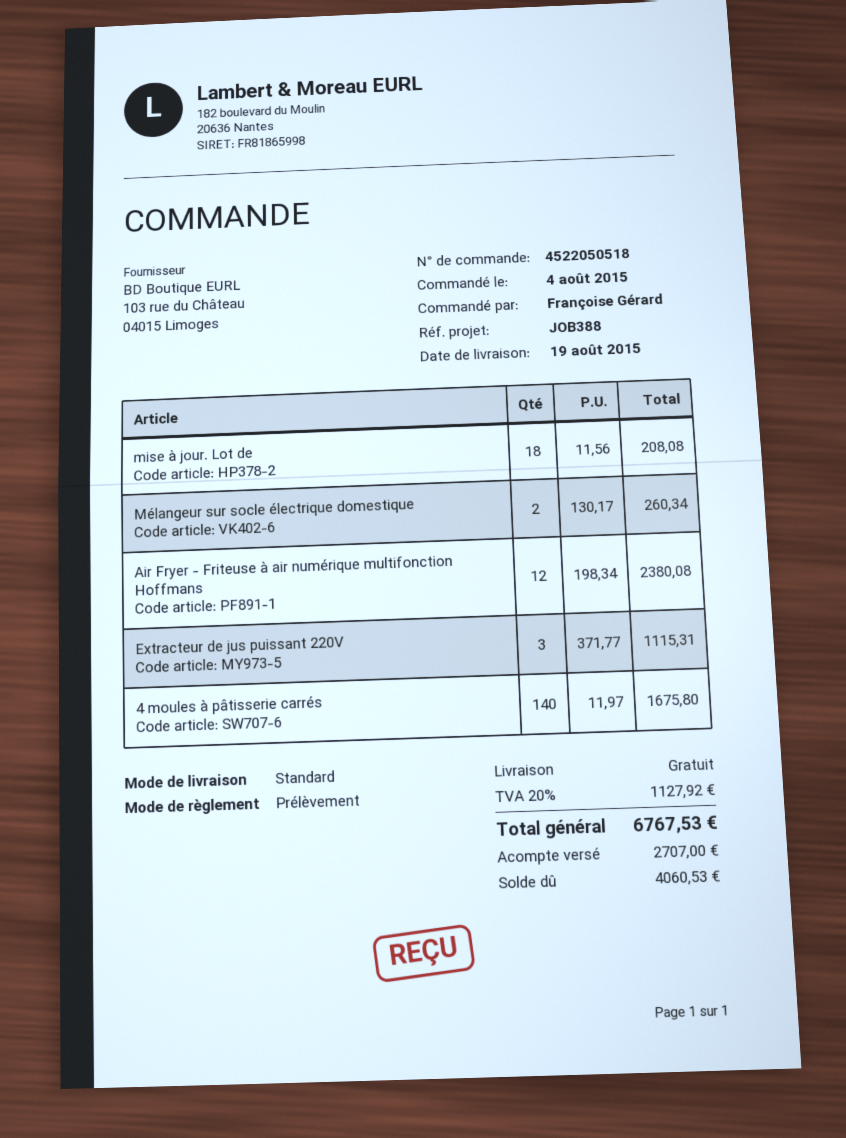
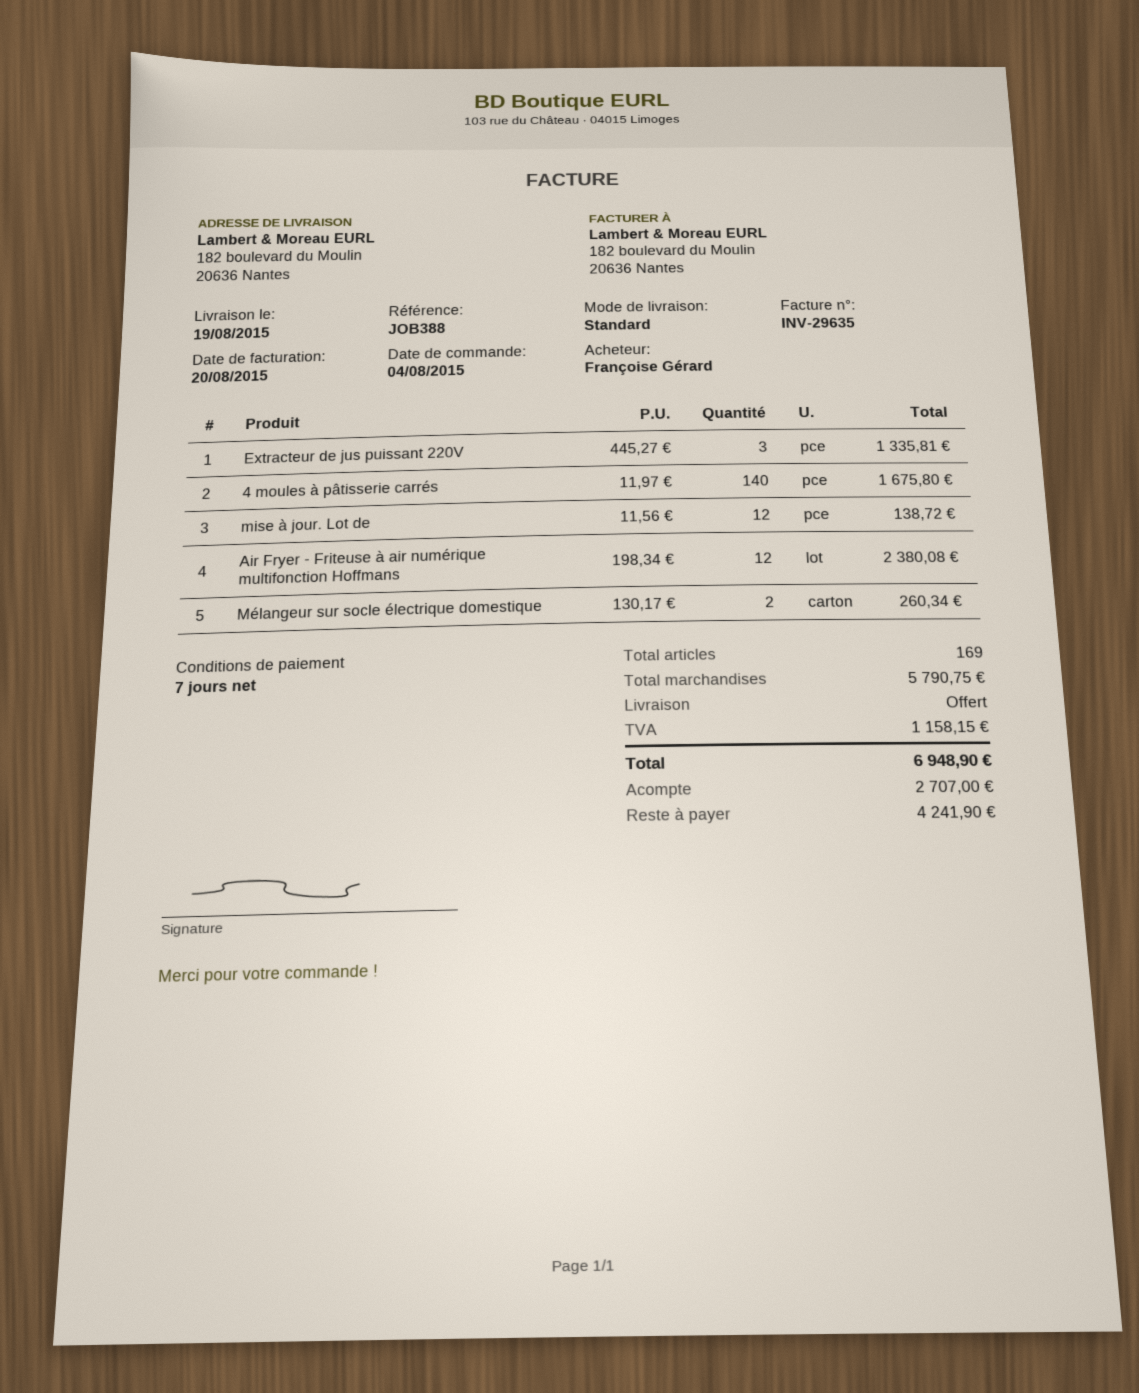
mise à jour. Lot de: 18 x 11.56 = 208.08 -> 12 x 11.56 = 138.72
Extracteur de jus puissant 220V: 3 x 371.77 = 1115.31 -> 3 x 445.27 = 1335.81
tax: 1127.92 -> 1158.15
total: 6767.53 -> 6948.90
balance: 4060.53 -> 4241.90

